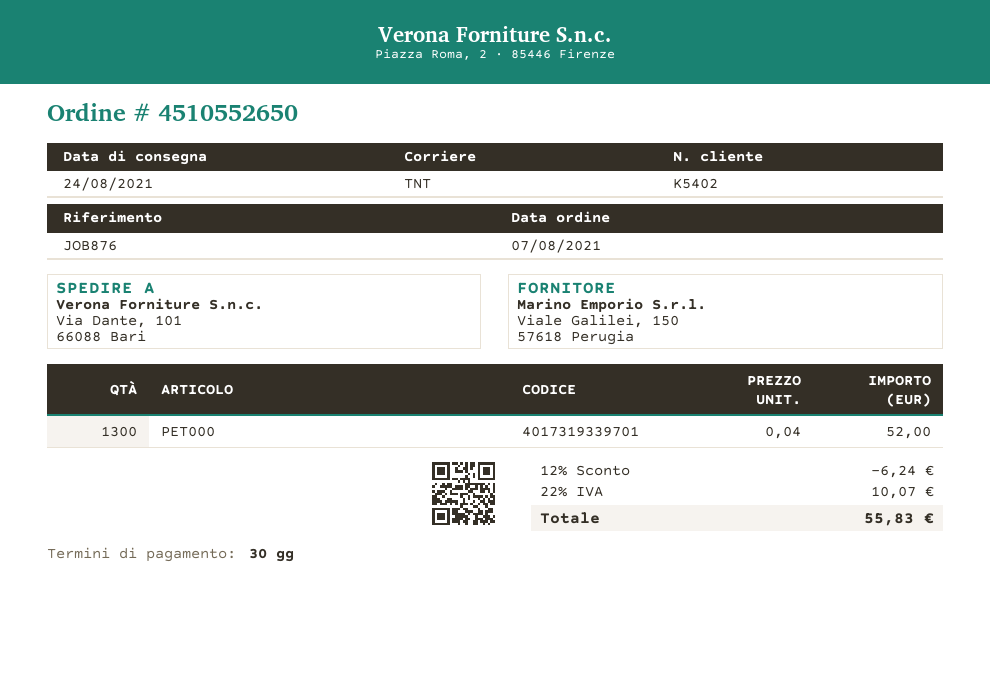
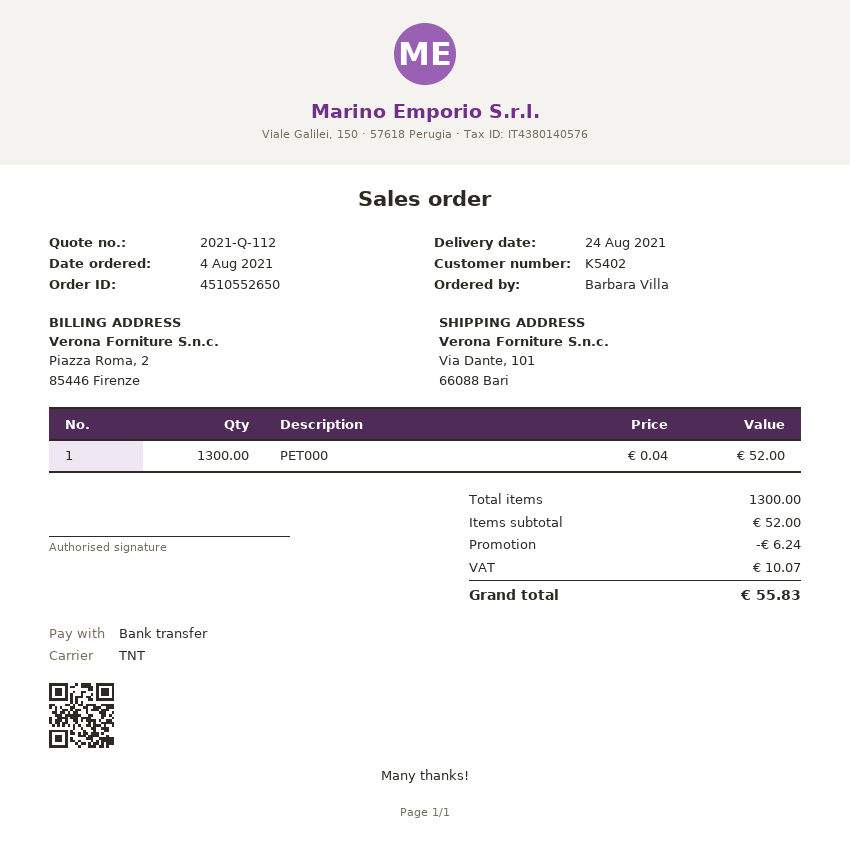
order date: 2021-08-07 -> 2021-08-04

